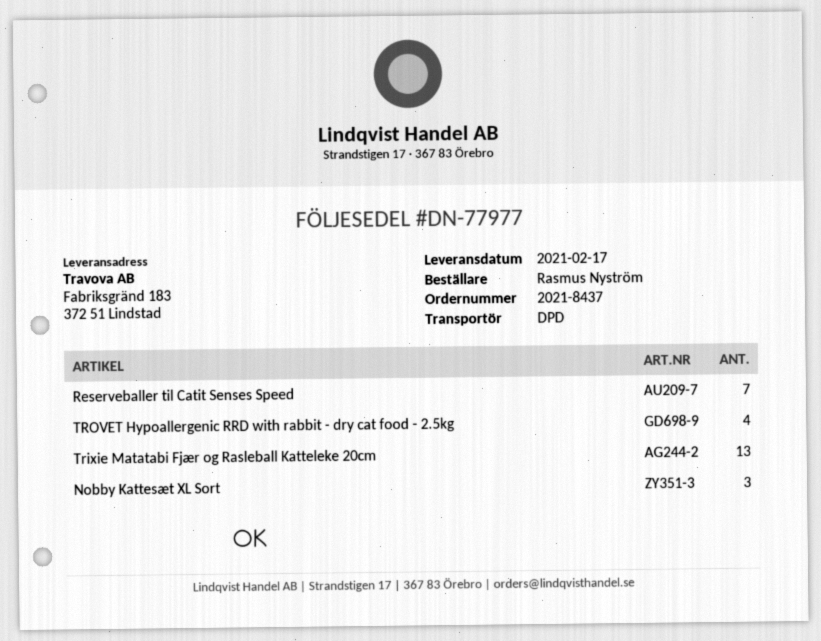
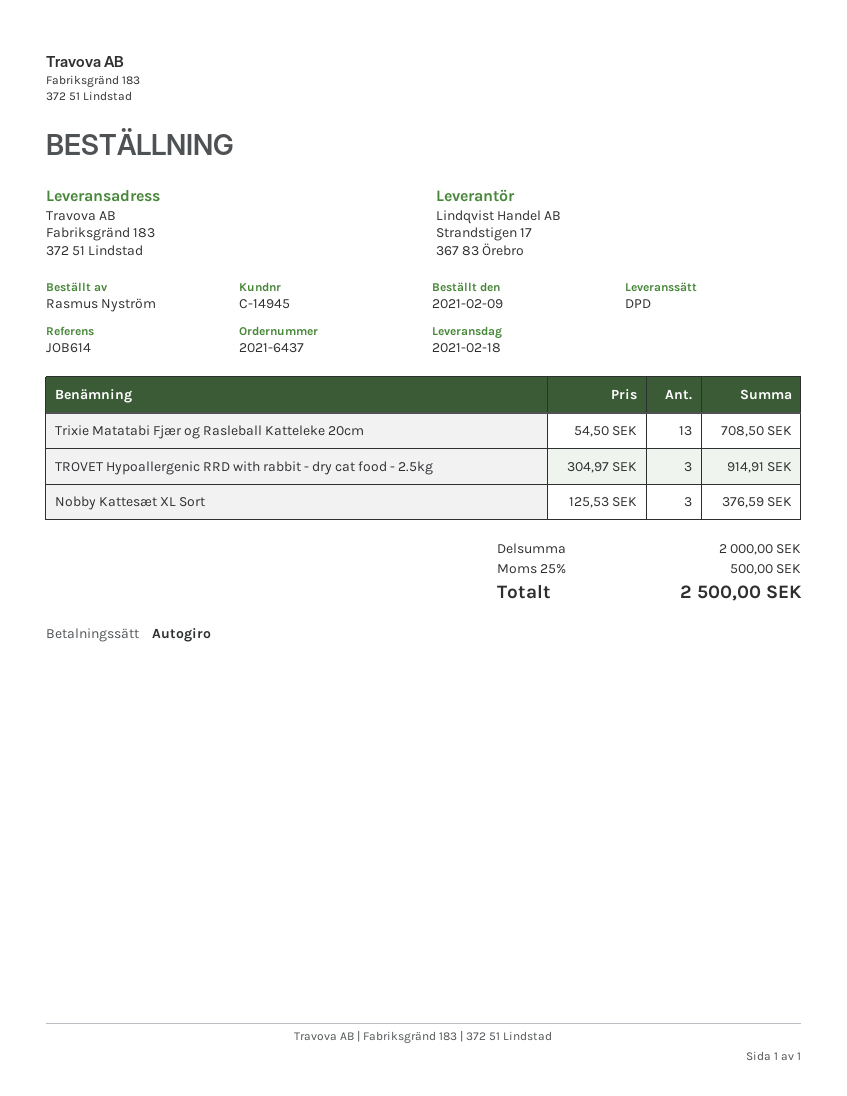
order number: 2021-8437 -> 2021-6437
delivery date: 2021-02-17 -> 2021-02-18
Reserveballer til Catit Senses Speed: 7 -> none
TROVET Hypoallergenic RRD with rabbit - dry cat food - 2.5kg: 4 -> 3

